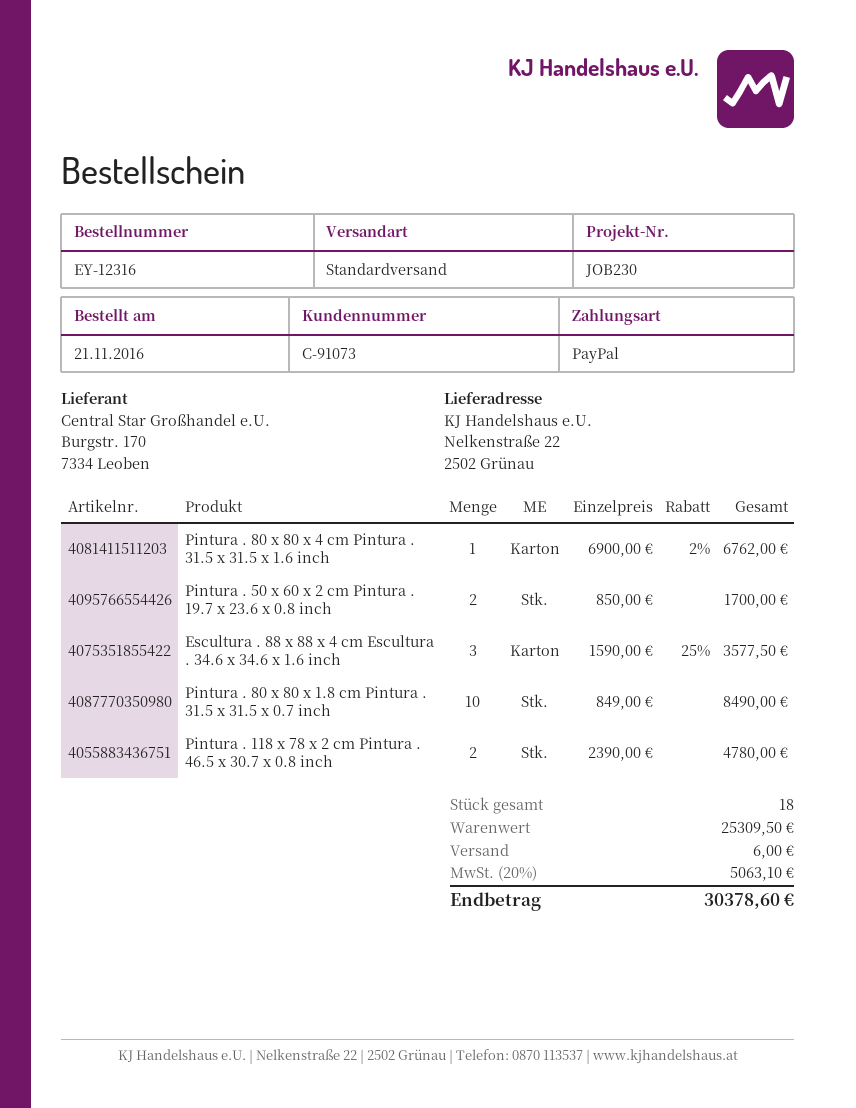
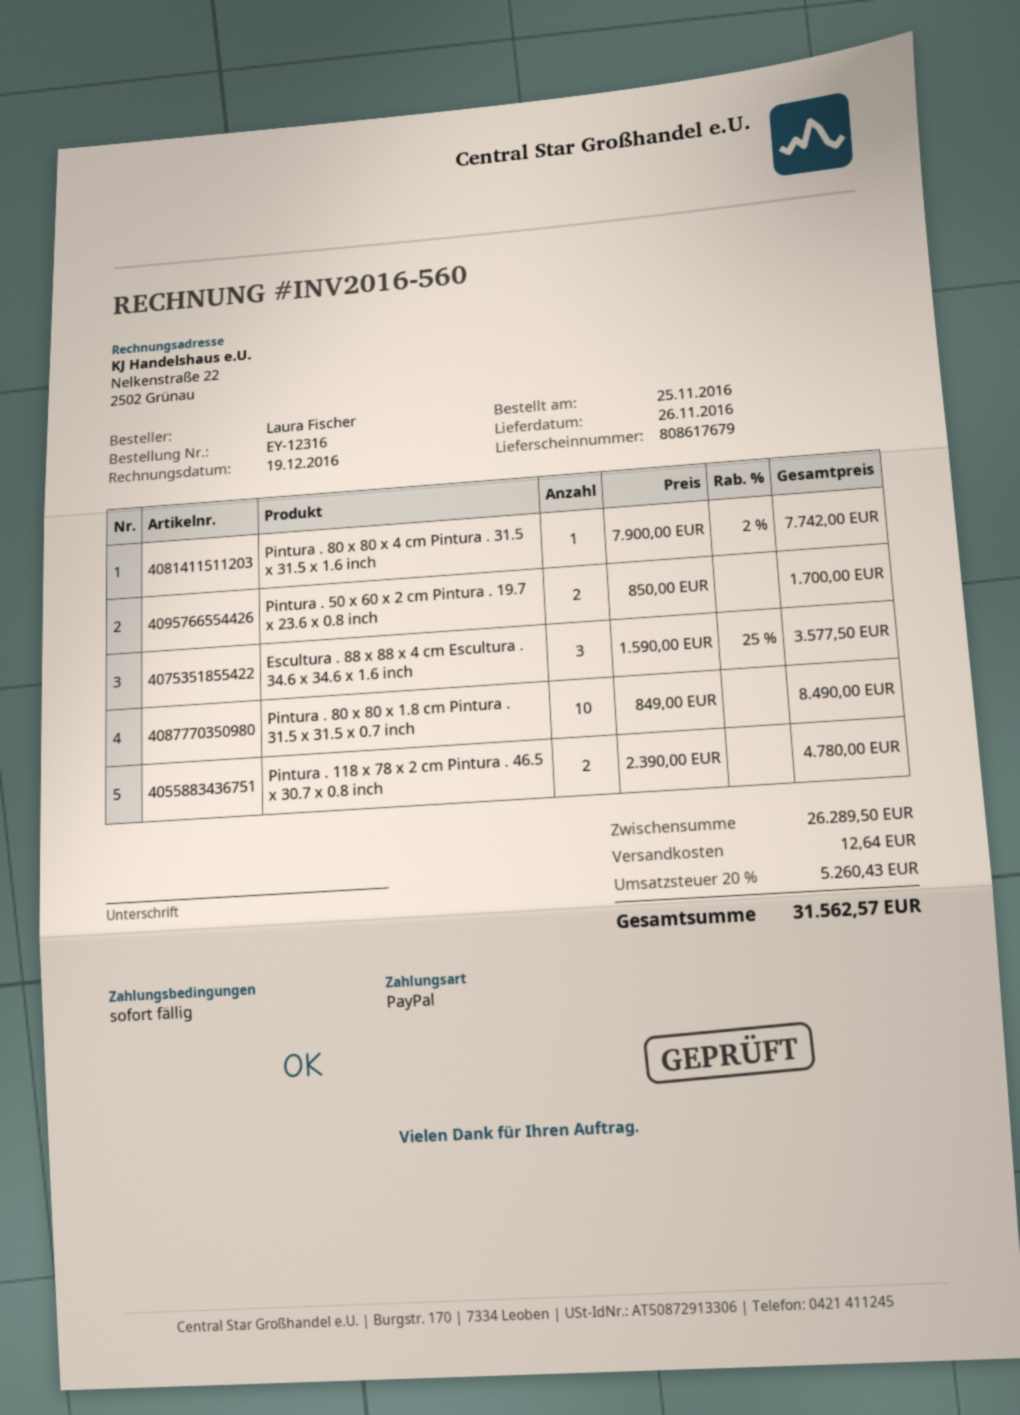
order date: 2016-11-21 -> 2016-11-25
Pintura . 80 x 80 x 4 cm Pintura . 31.5 x 31.5 x 1.6 inch: 1 x 6900.00 - 2% = 6762.00 -> 1 x 7900.00 - 2% = 7742.00
subtotal: 25309.50 -> 26289.50
shipping: 6.00 -> 12.64
tax: 20% = 5063.10 -> 20% = 5260.43
total: 30378.60 -> 31562.57

